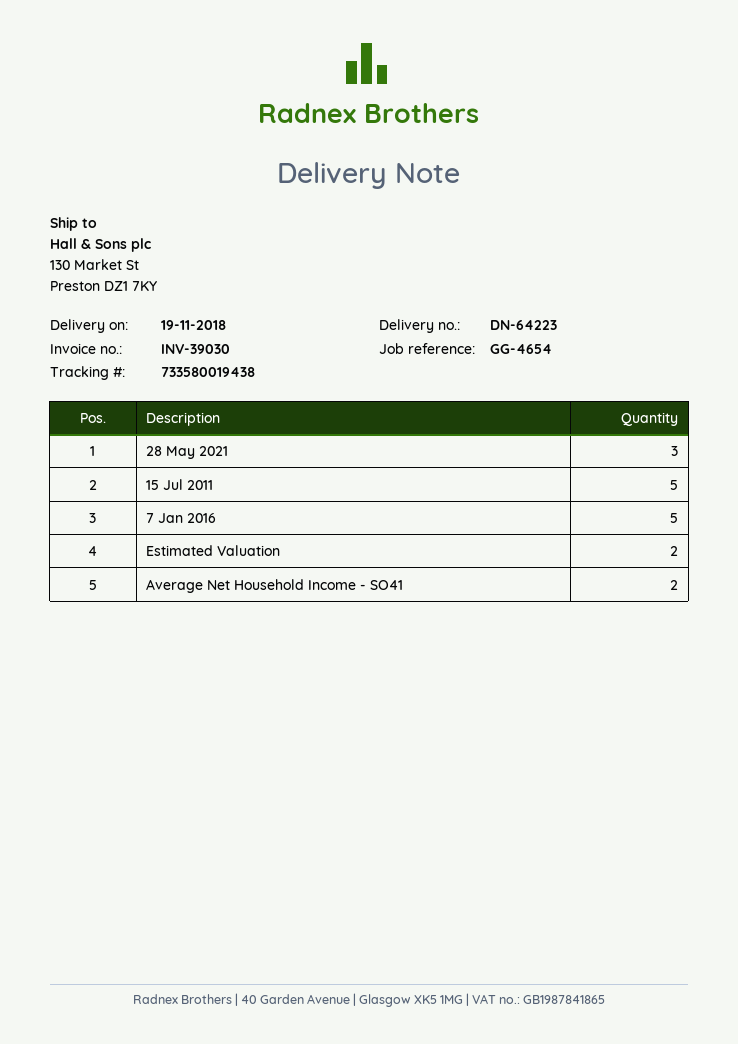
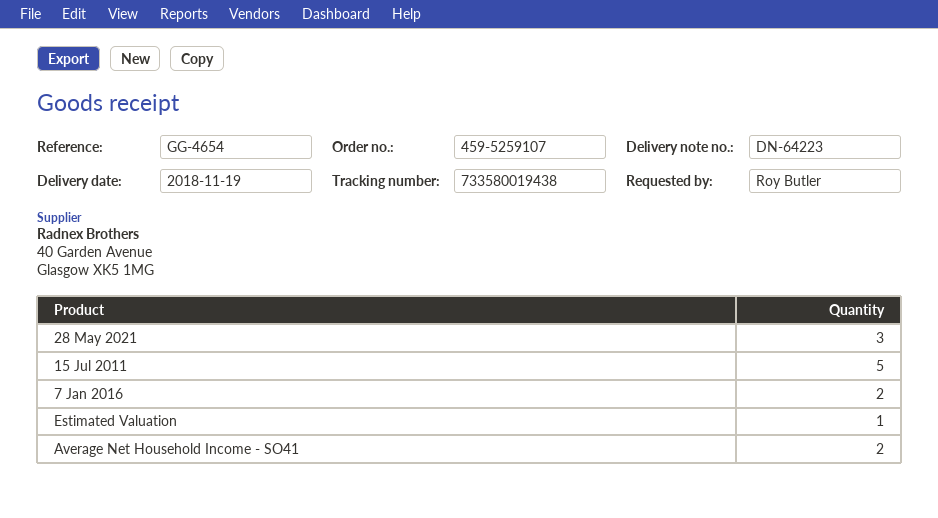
7 Jan 2016: 5 -> 2
Estimated Valuation: 2 -> 1

